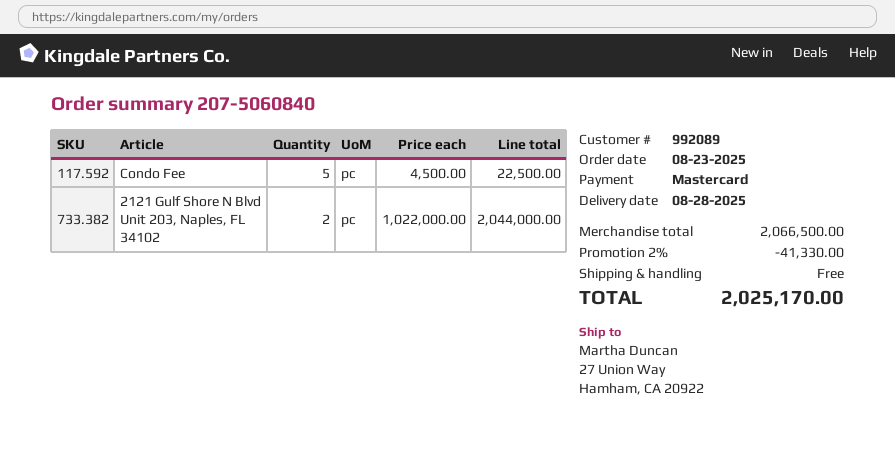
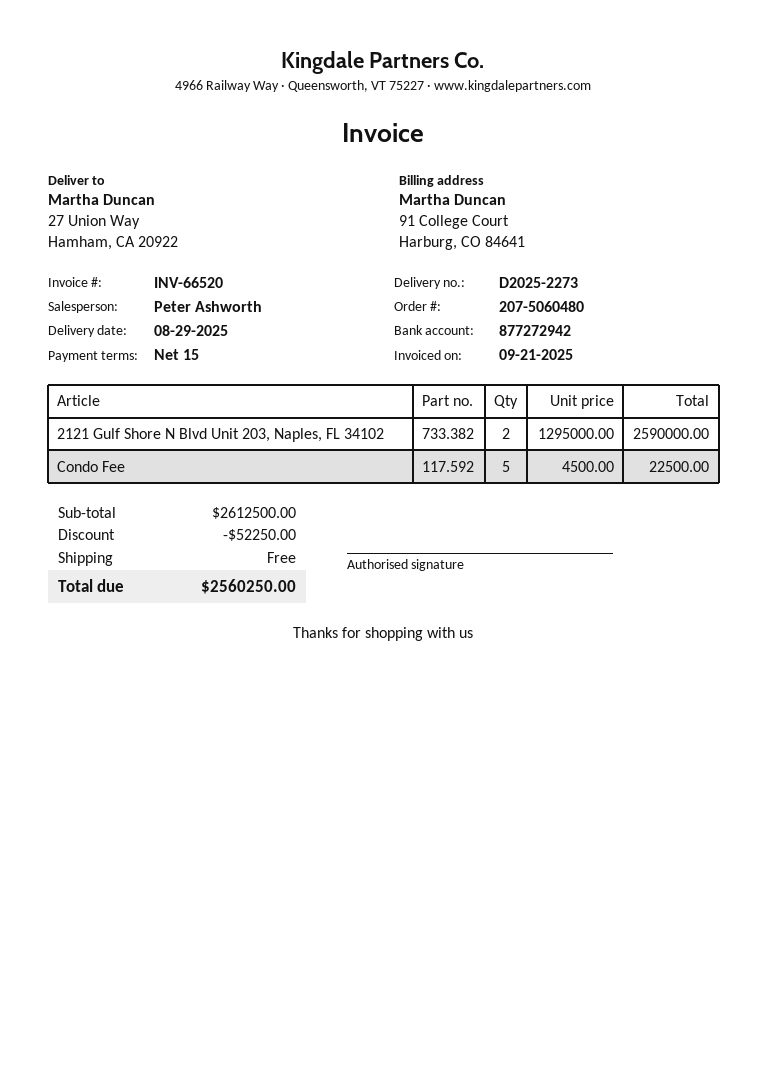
order number: 207-5060840 -> 207-5060480
delivery date: 2025-08-28 -> 2025-08-29
2121 Gulf Shore N Blvd Unit 203, Naples, FL 34102: 2 x 1022000.00 = 2044000.00 -> 2 x 1295000.00 = 2590000.00
subtotal: 2066500.00 -> 2612500.00
discount: 41330.00 -> 52250.00
total: 2025170.00 -> 2560250.00

